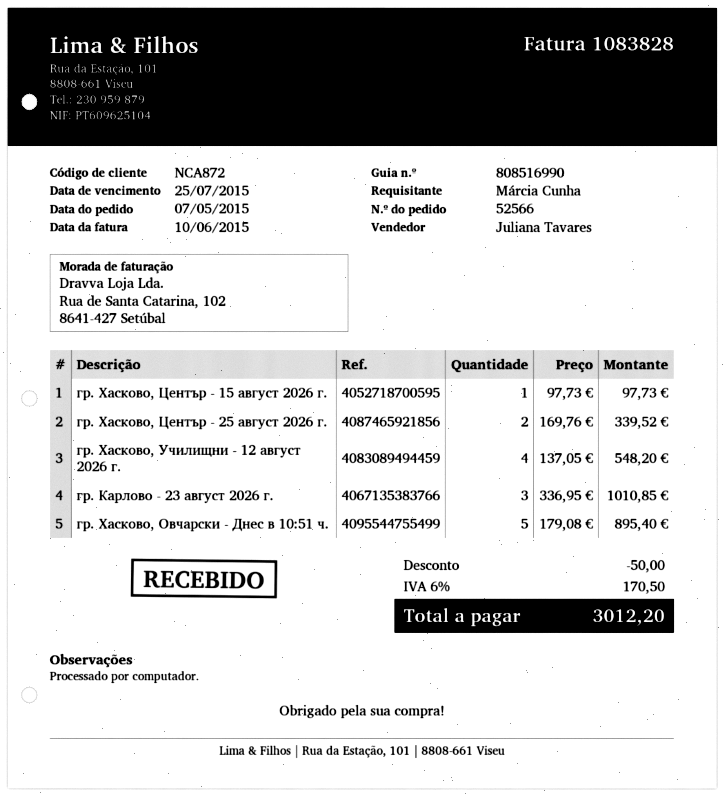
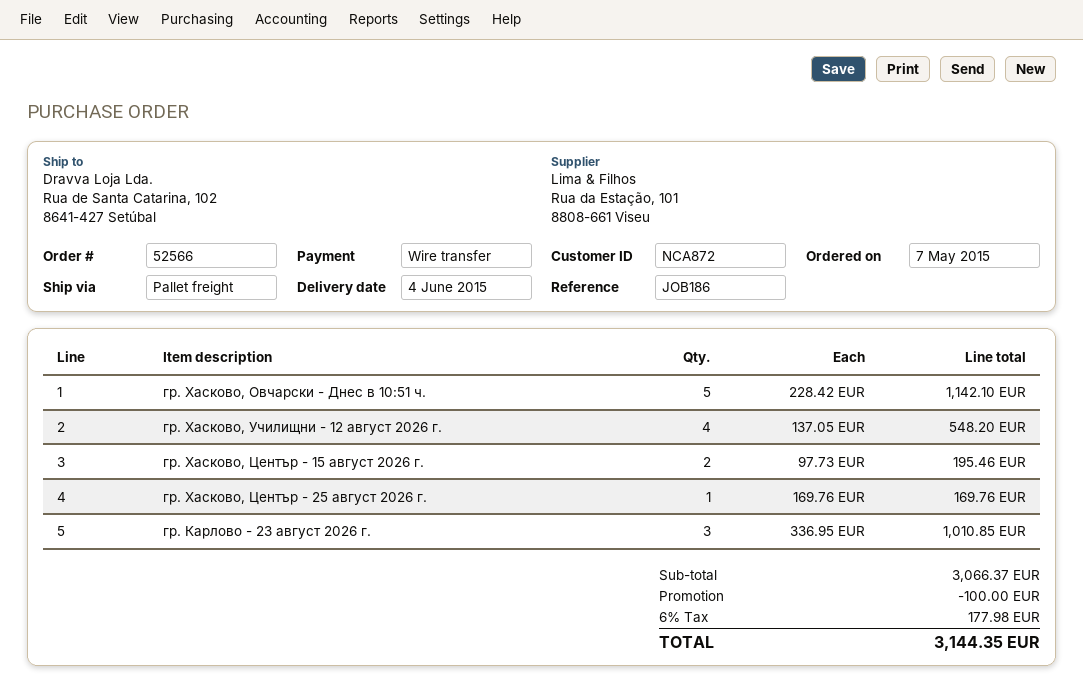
гр. Хасково, Център - 15 август 2026 г.: 1 x 97.73 = 97.73 -> 2 x 97.73 = 195.46
гр. Хасково, Център - 25 август 2026 г.: 2 x 169.76 = 339.52 -> 1 x 169.76 = 169.76
гр. Хасково, Овчарски - Днес в 10:51 ч.: 5 x 179.08 = 895.40 -> 5 x 228.42 = 1142.10
discount: 50.00 -> 100.00
tax: 6% = 170.50 -> 6% = 177.98
total: 3012.20 -> 3144.35

